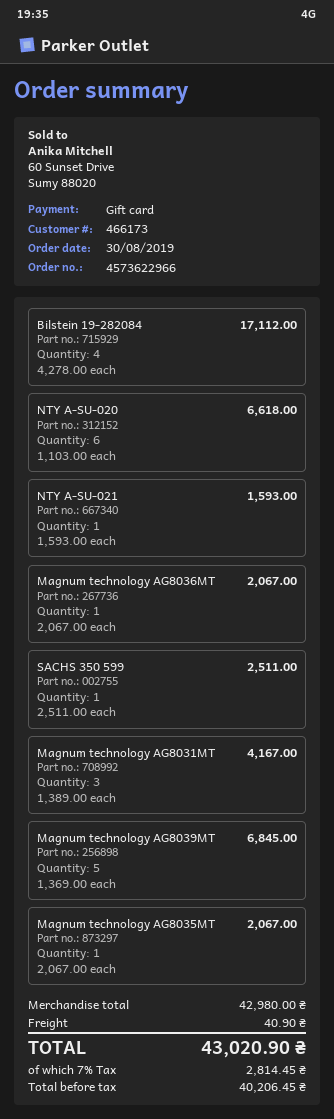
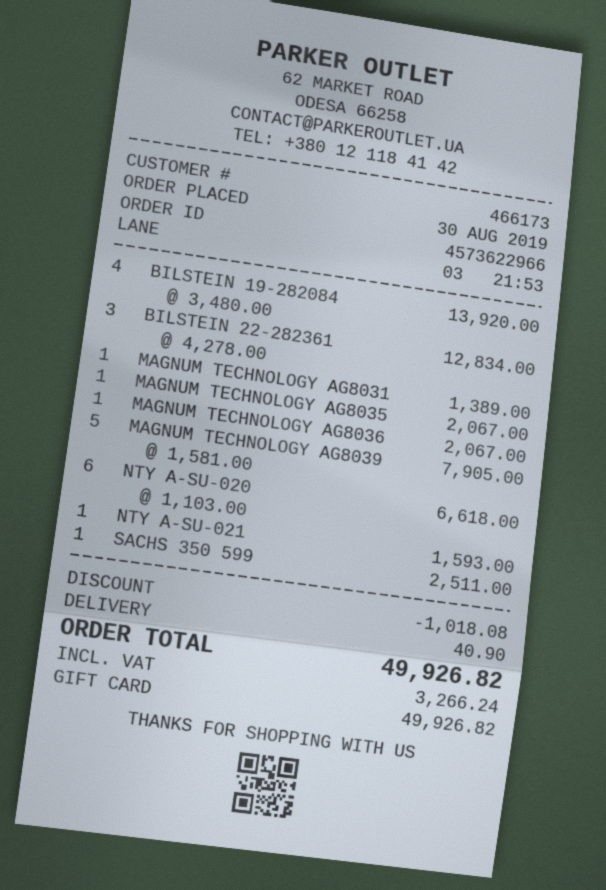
Bilstein 19-282084: 4 x 4278.00 = 17112.00 -> 4 x 3480.00 = 13920.00
Magnum technology AG8031MT: 3 x 1389.00 = 4167.00 -> 1 x 1389.00 = 1389.00
Magnum technology AG8039MT: 5 x 1369.00 = 6845.00 -> 5 x 1581.00 = 7905.00
BILSTEIN 22-282361: none -> 3 x 4278.00 = 12834.00
discount: none -> 1018.08
tax: 2814.45 -> 3266.24
total: 43020.90 -> 49926.82

